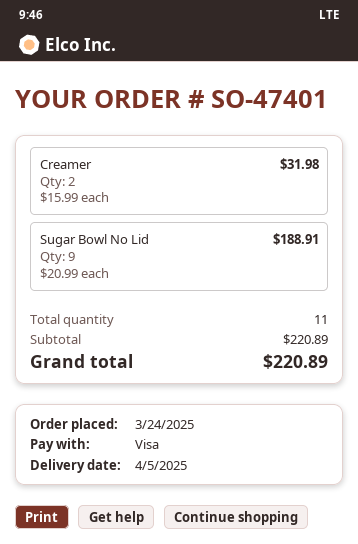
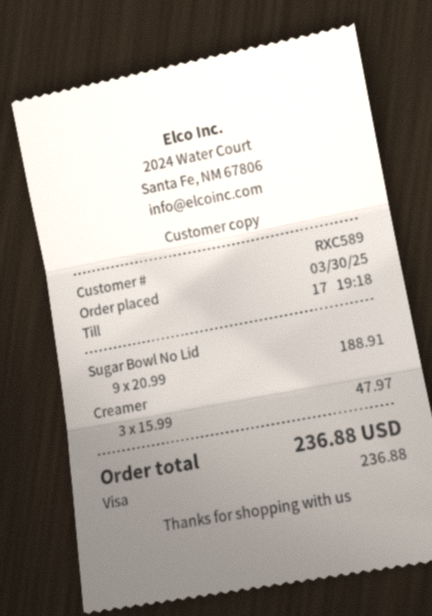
order date: 2025-03-24 -> 2025-03-30
Creamer: 2 x 15.99 = 31.98 -> 3 x 15.99 = 47.97
total: 220.89 -> 236.88

